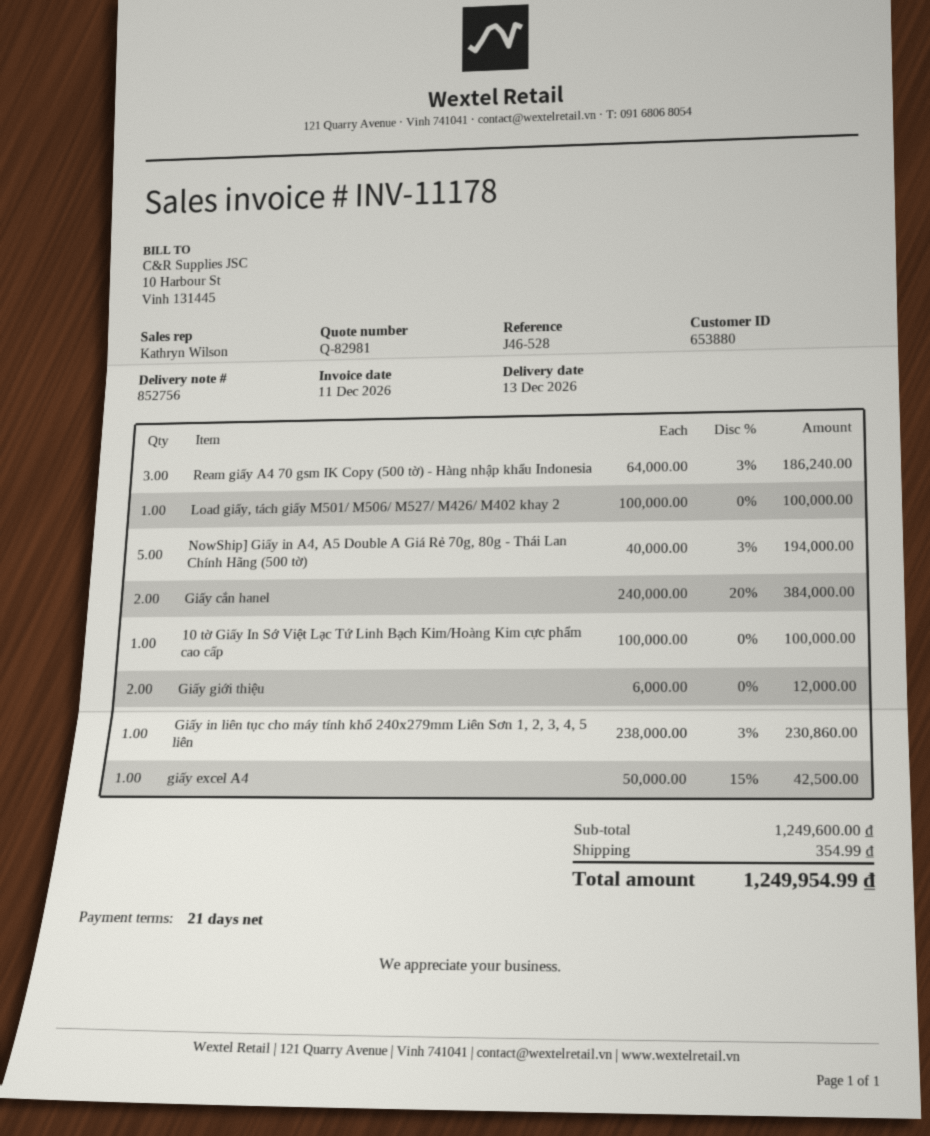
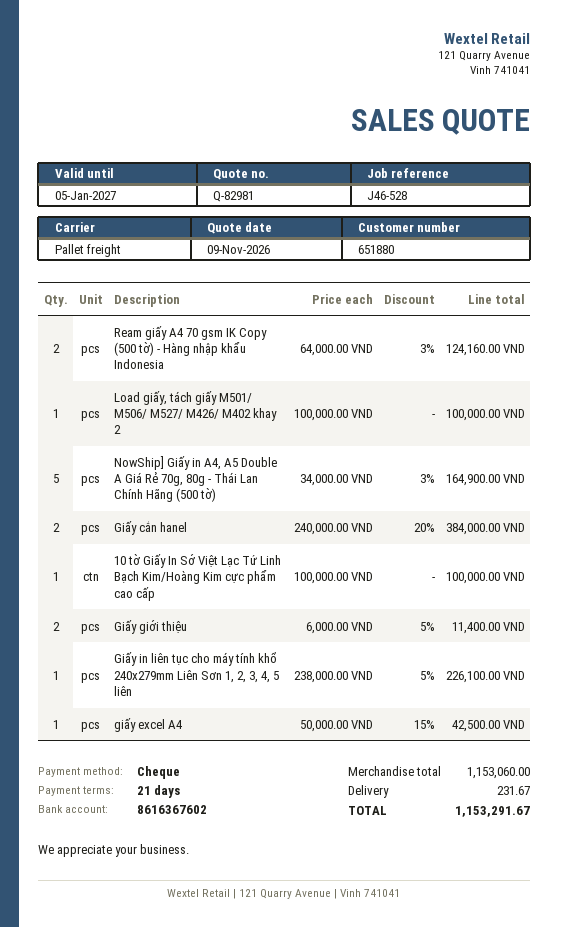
customer number: 653880 -> 651880
Ream giấy A4 70 gsm IK Copy (500 tờ) - Hàng nhập khẩu Indonesia: 3 x 64000.00 - 3% = 186240.00 -> 2 x 64000.00 - 3% = 124160.00
NowShip] Giấy in A4, A5 Double A Giá Rẻ 70g, 80g - Thái Lan Chính Hãng (500 tờ): 5 x 40000.00 - 3% = 194000.00 -> 5 x 34000.00 - 3% = 164900.00
Giấy giới thiệu: 2 x 6000.00 = 12000.00 -> 2 x 6000.00 - 5% = 11400.00
Giấy in liên tục cho máy tính khổ 240x279mm Liên Sơn 1, 2, 3, 4, 5 liên: 1 x 238000.00 - 3% = 230860.00 -> 1 x 238000.00 - 5% = 226100.00
subtotal: 1249600.00 -> 1153060.00
shipping: 354.99 -> 231.67
total: 1249954.99 -> 1153291.67

